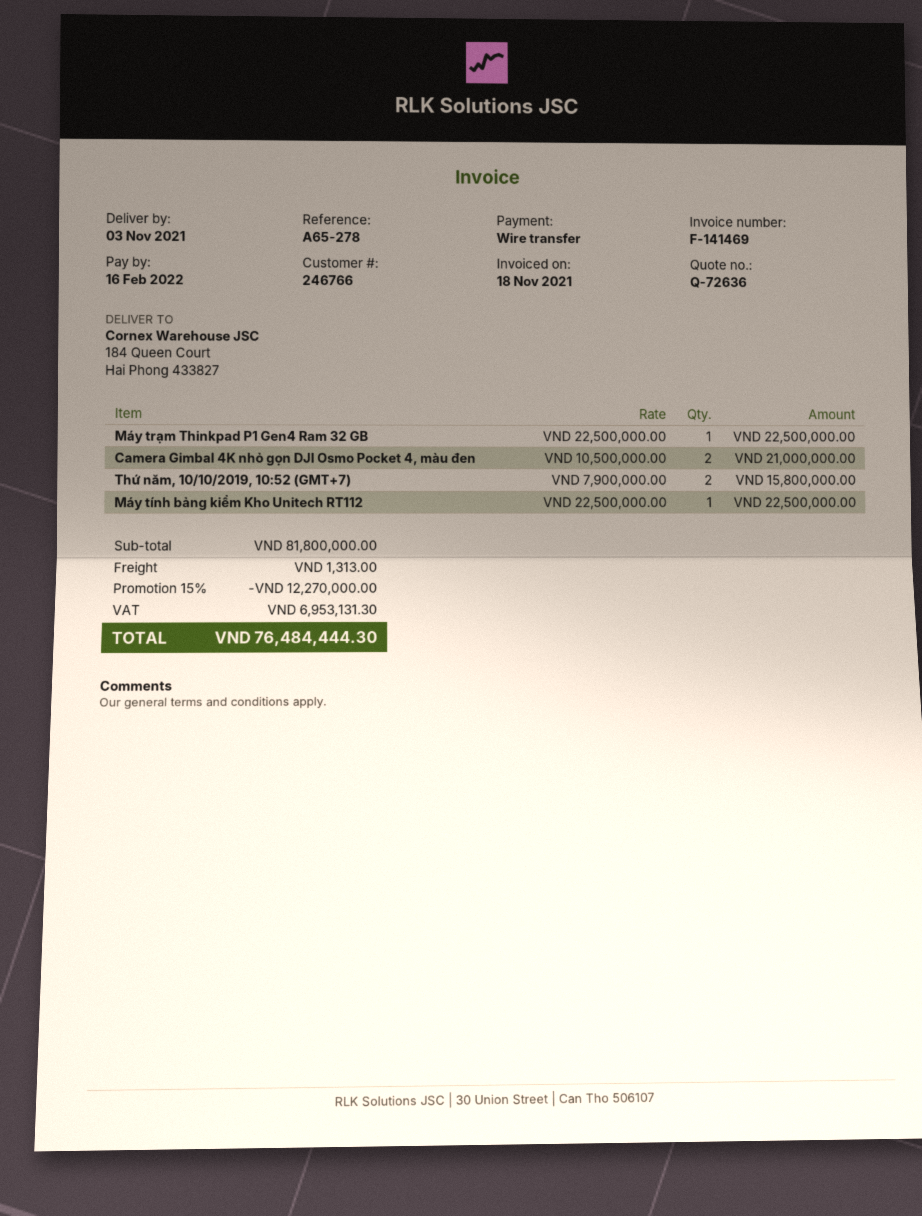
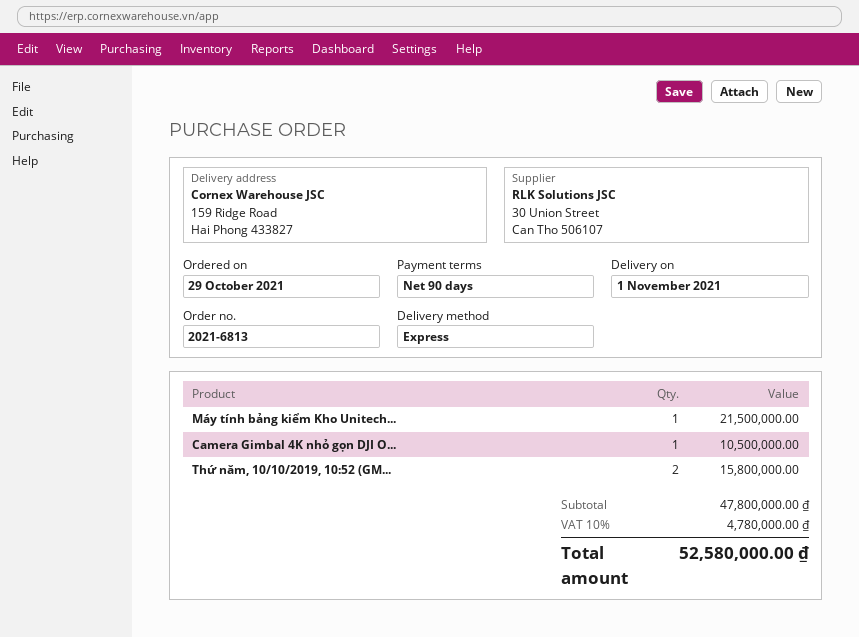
delivery date: 2021-11-03 -> 2021-11-01
ship to: 184 Queen Court, Hai Phong 433827 -> 159 Ridge Road, Hai Phong 433827
Máy trạm Thinkpad P1 Gen4 Ram 32 GB: 1 for 22500000.00 -> none
Camera Gimbal 4K nhỏ gọn DJI Osmo Pocket 4, màu đen: 2 for 21000000.00 -> 1 for 10500000.00
Máy tính bảng kiểm Kho Unitech RT112: 1 for 22500000.00 -> 1 for 21500000.00
subtotal: 81800000.00 -> 47800000.00
discount: 15% = 12270000.00 -> none
shipping: 1313.00 -> none
tax: 6953131.30 -> 4780000.00
total: 76484444.30 -> 52580000.00

